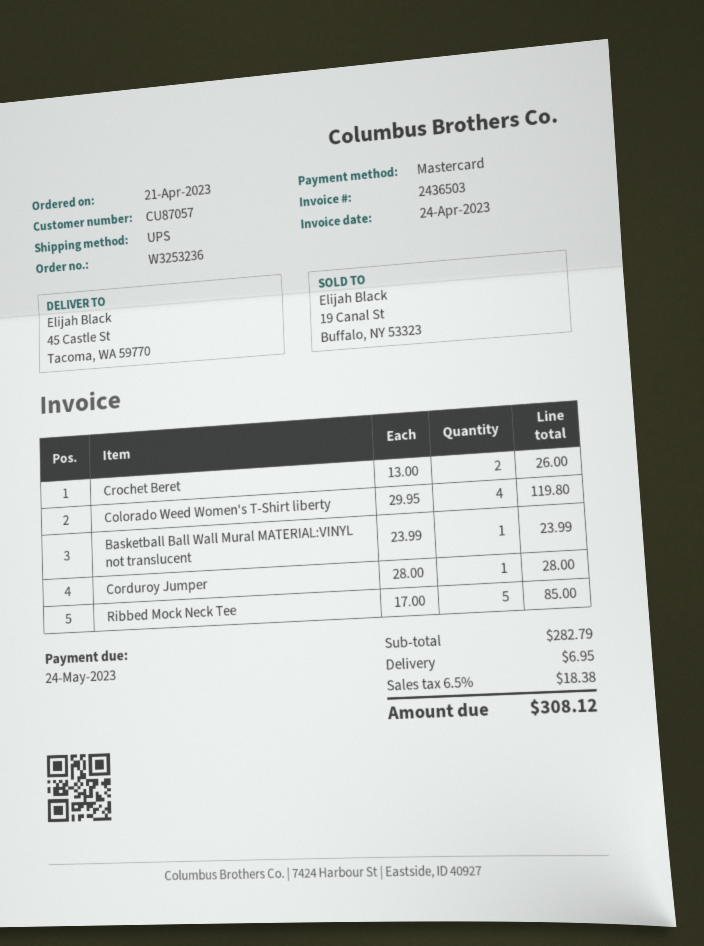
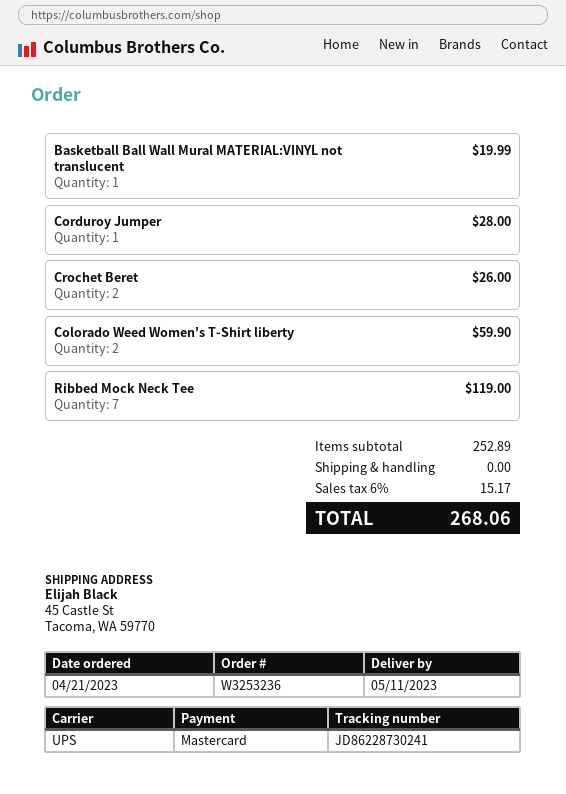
Colorado Weed Women's T-Shirt liberty: 4 for 119.80 -> 2 for 59.90
Basketball Ball Wall Mural MATERIAL:VINYL not translucent: 1 for 23.99 -> 1 for 19.99
Ribbed Mock Neck Tee: 5 for 85.00 -> 7 for 119.00
subtotal: 282.79 -> 252.89
shipping: 6.95 -> 0.00
tax: 6.5% = 18.38 -> 6% = 15.17
total: 308.12 -> 268.06

